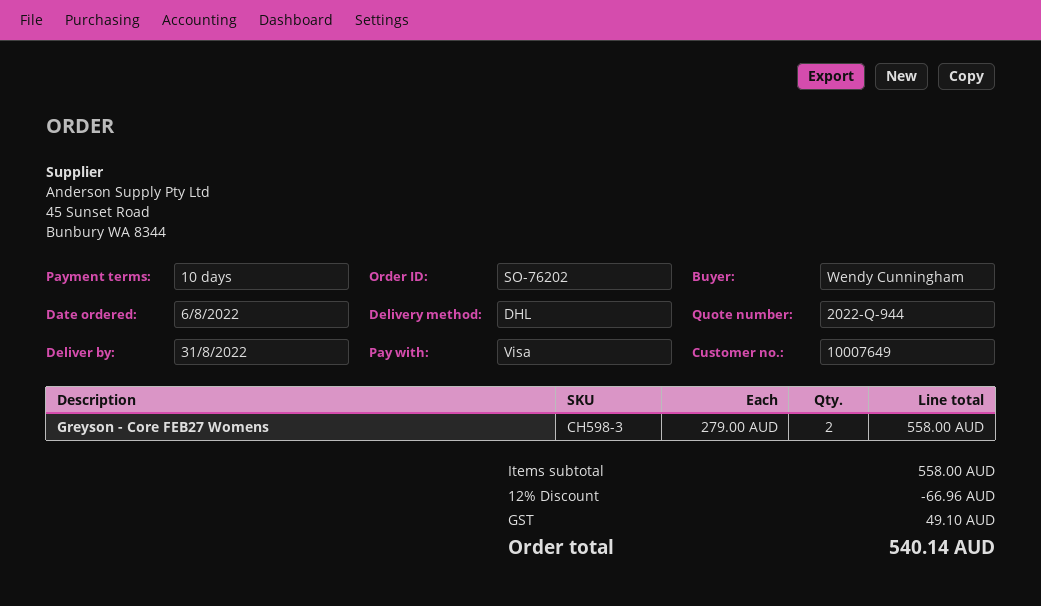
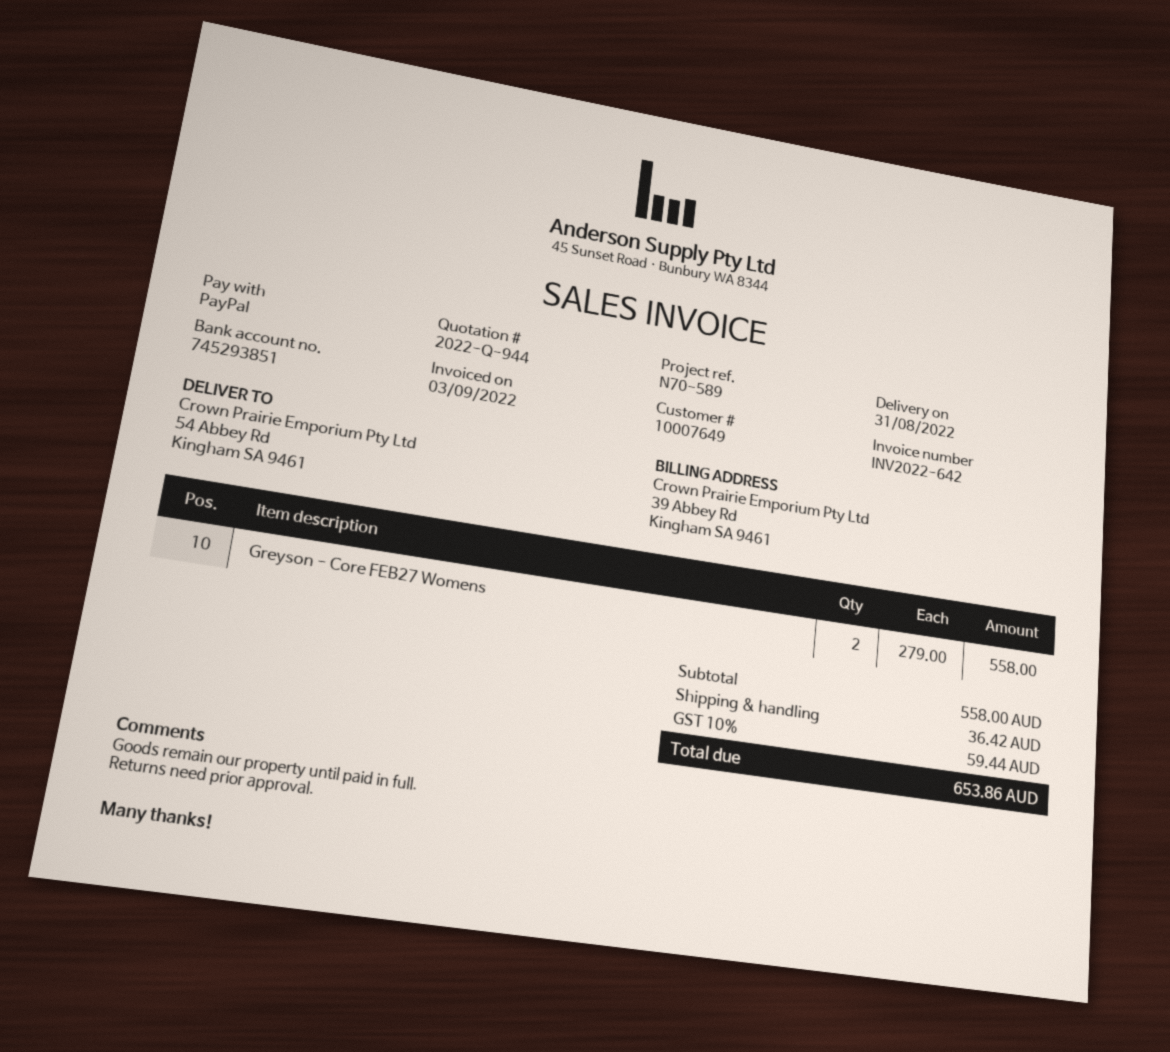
payment method: Visa -> PayPal
discount: 12% = 66.96 -> none
shipping: none -> 36.42
tax: 49.10 -> 59.44
total: 540.14 -> 653.86

